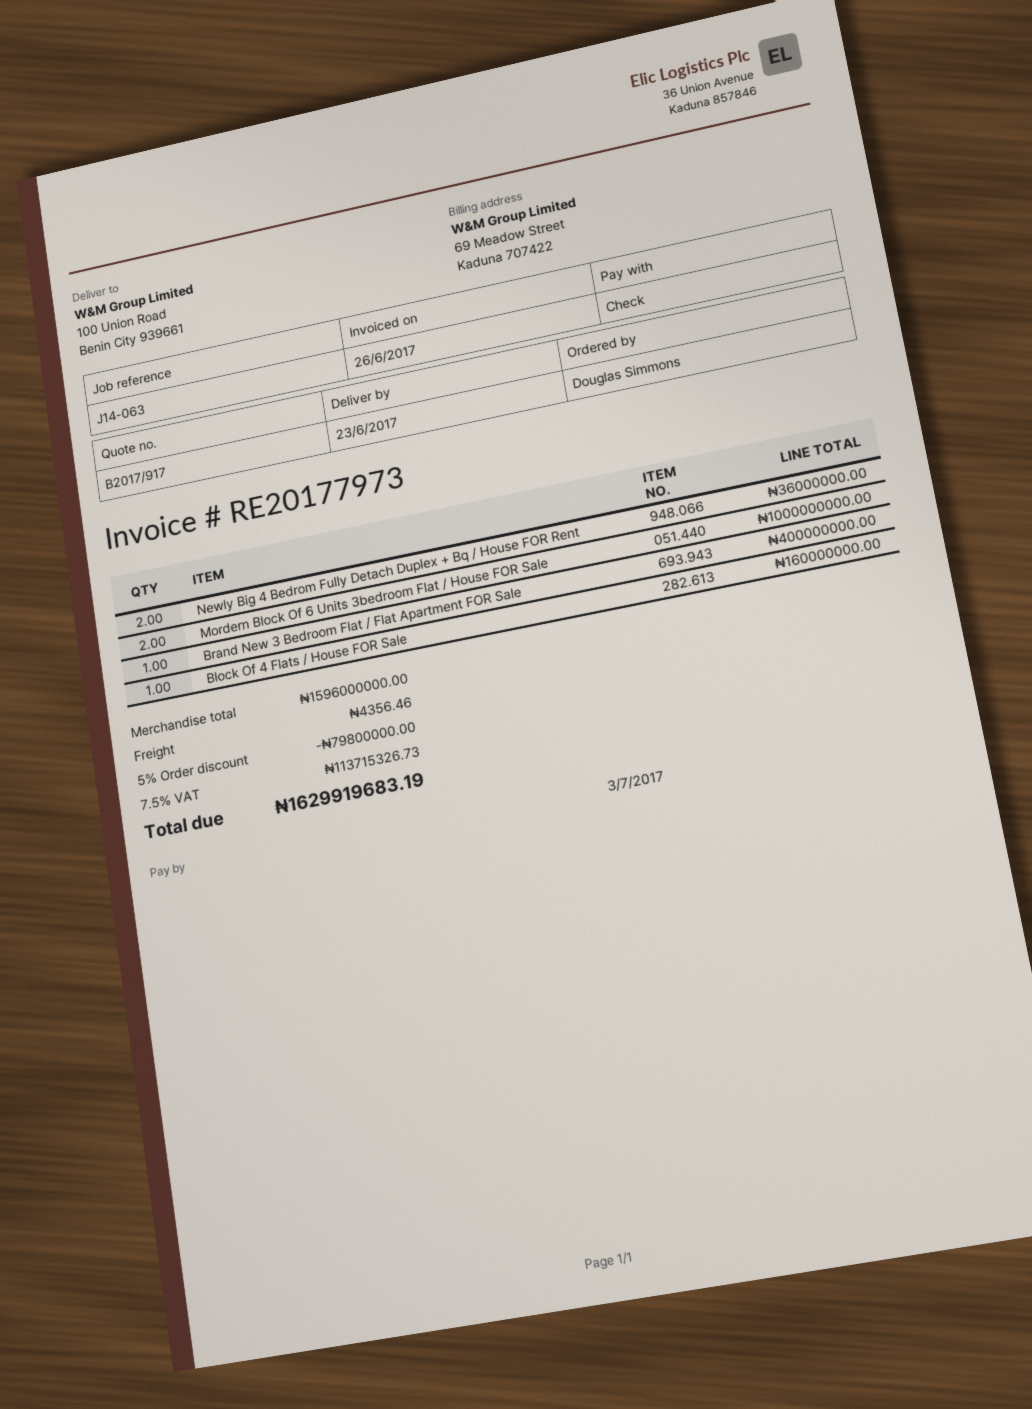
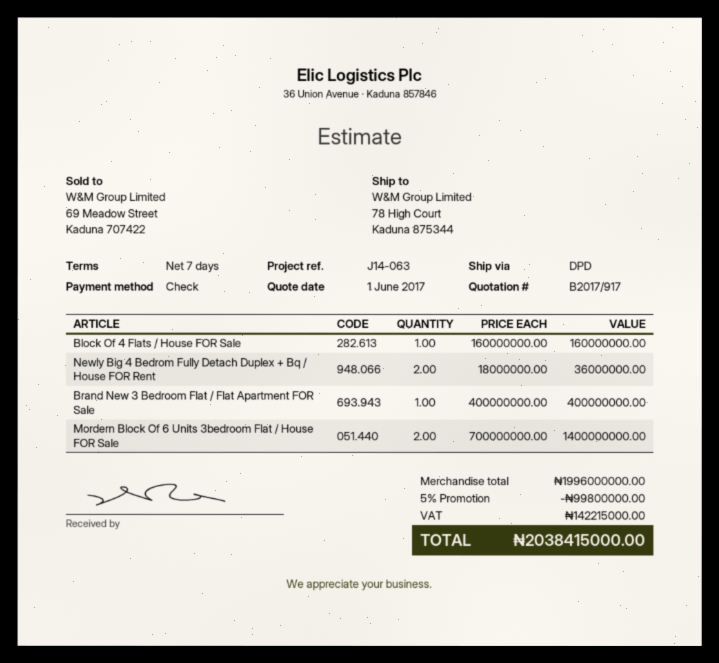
ship to: 100 Union Road, Benin City 939661 -> 78 High Court, Kaduna 875344
Mordern Block Of 6 Units 3bedroom Flat / House FOR Sale: 2 for 1000000000.00 -> 2 for 1400000000.00
subtotal: 1596000000.00 -> 1996000000.00
discount: 5% = 79800000.00 -> 5% = 99800000.00
shipping: 4356.46 -> none
tax: 113715326.73 -> 142215000.00
total: 1629919683.19 -> 2038415000.00

